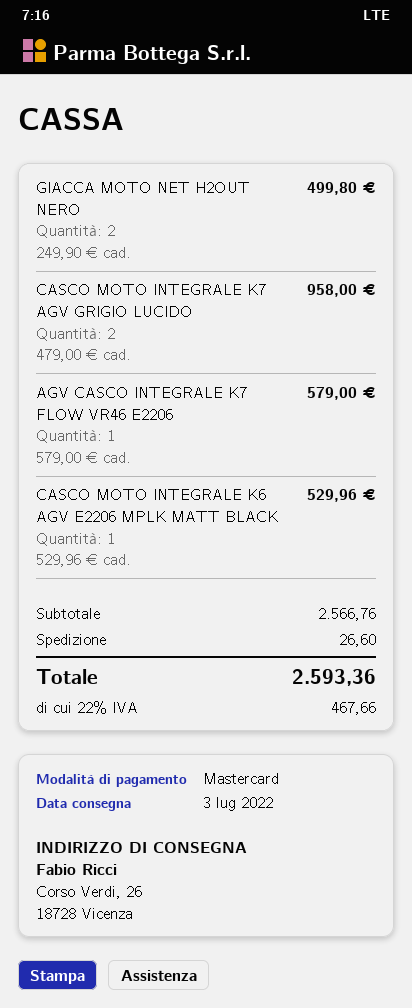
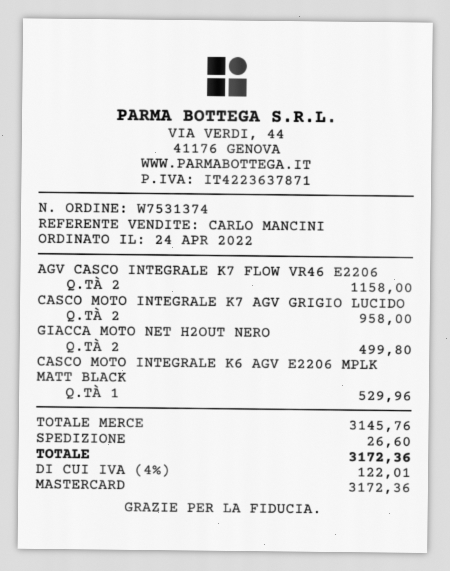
AGV CASCO INTEGRALE K7 FLOW VR46 E2206: 1 for 579.00 -> 2 for 1158.00
subtotal: 2566.76 -> 3145.76
tax: 22% = 467.66 -> 4% = 122.01
total: 2593.36 -> 3172.36

